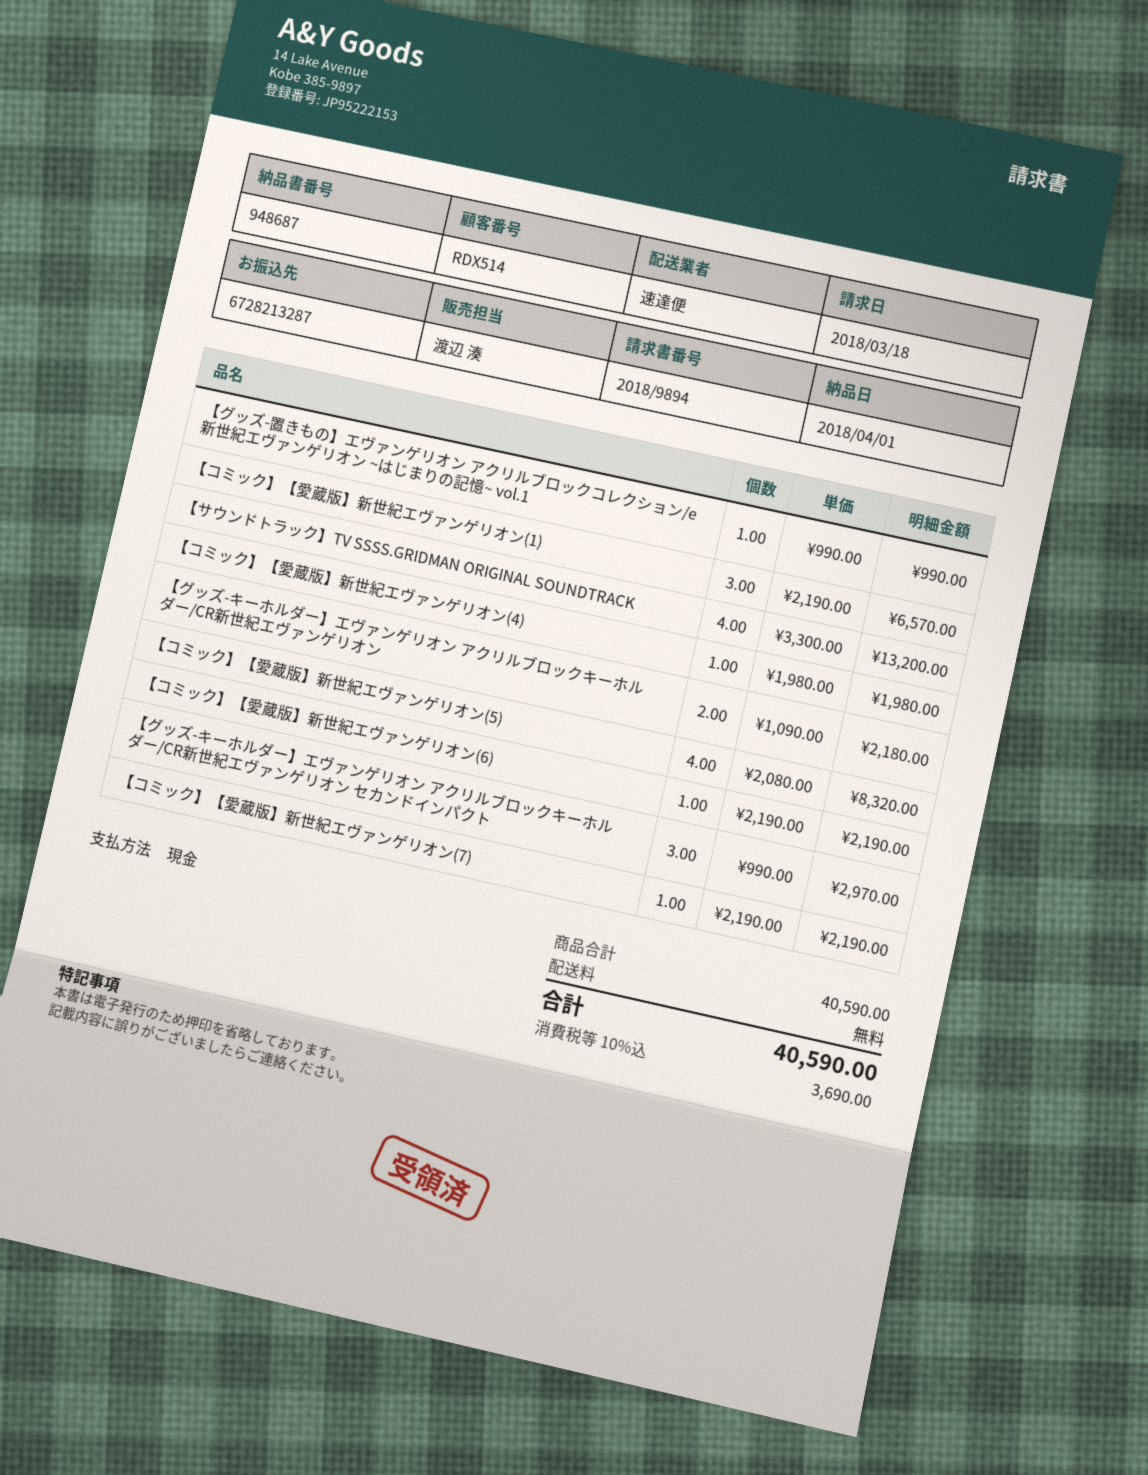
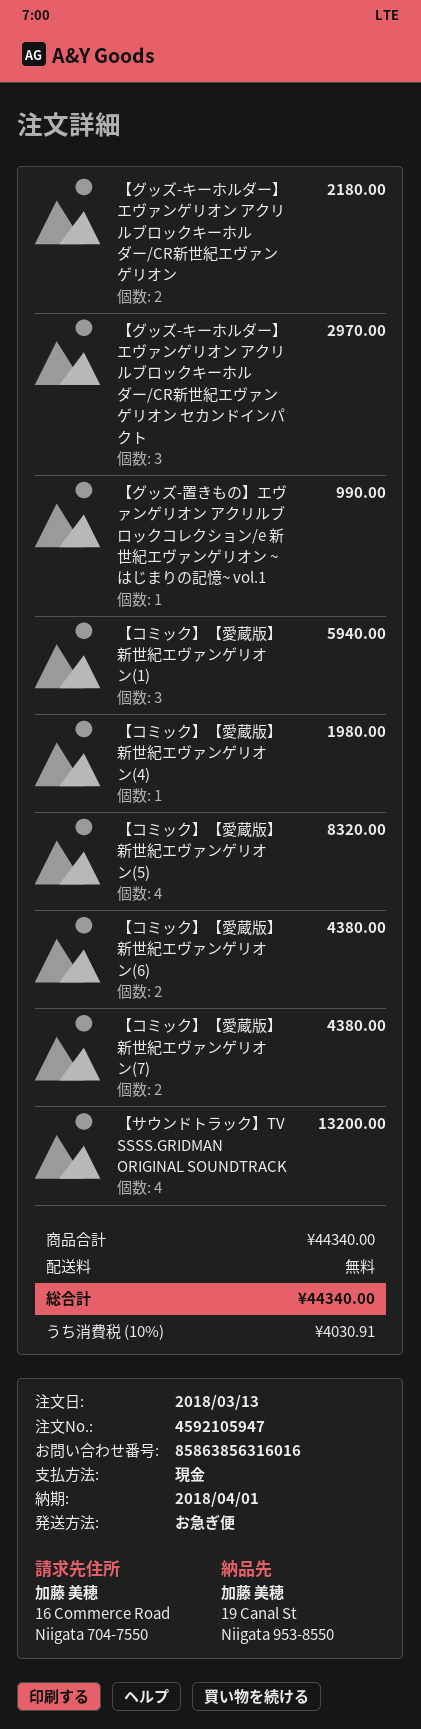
【コミック】【愛蔵版】新世紀エヴァンゲリオン(1): 3 for 6570.00 -> 3 for 5940.00
【コミック】【愛蔵版】新世紀エヴァンゲリオン(6): 1 for 2190.00 -> 2 for 4380.00
【コミック】【愛蔵版】新世紀エヴァンゲリオン(7): 1 for 2190.00 -> 2 for 4380.00
subtotal: 40590.00 -> 44340.00
tax: 10% = 3690.00 -> 10% = 4030.91
total: 40590.00 -> 44340.00

